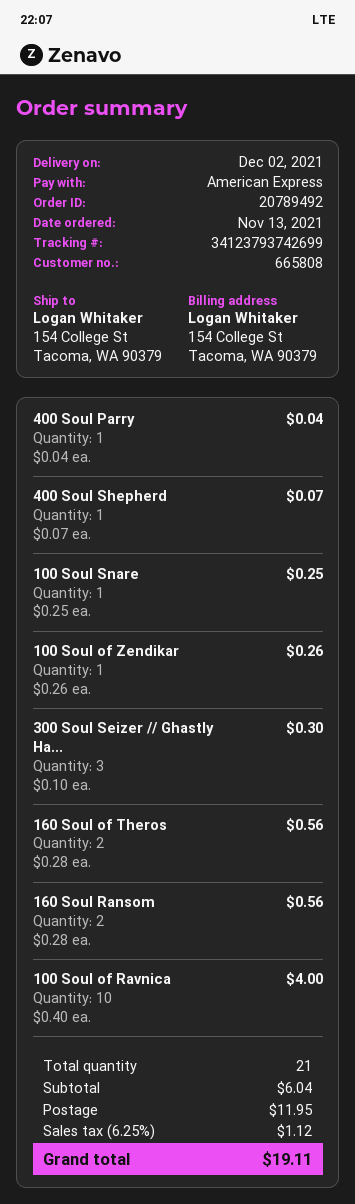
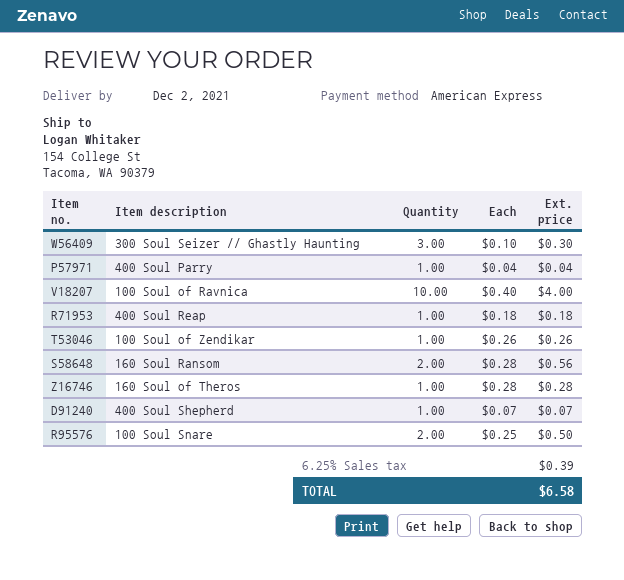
100 Soul Snare: 1 x 0.25 = 0.25 -> 2 x 0.25 = 0.50
160 Soul of Theros: 2 x 0.28 = 0.56 -> 1 x 0.28 = 0.28
400 Soul Reap: none -> 1 x 0.18 = 0.18
shipping: 11.95 -> none
tax: 6.25% = 1.12 -> 6.25% = 0.39
total: 19.11 -> 6.58

